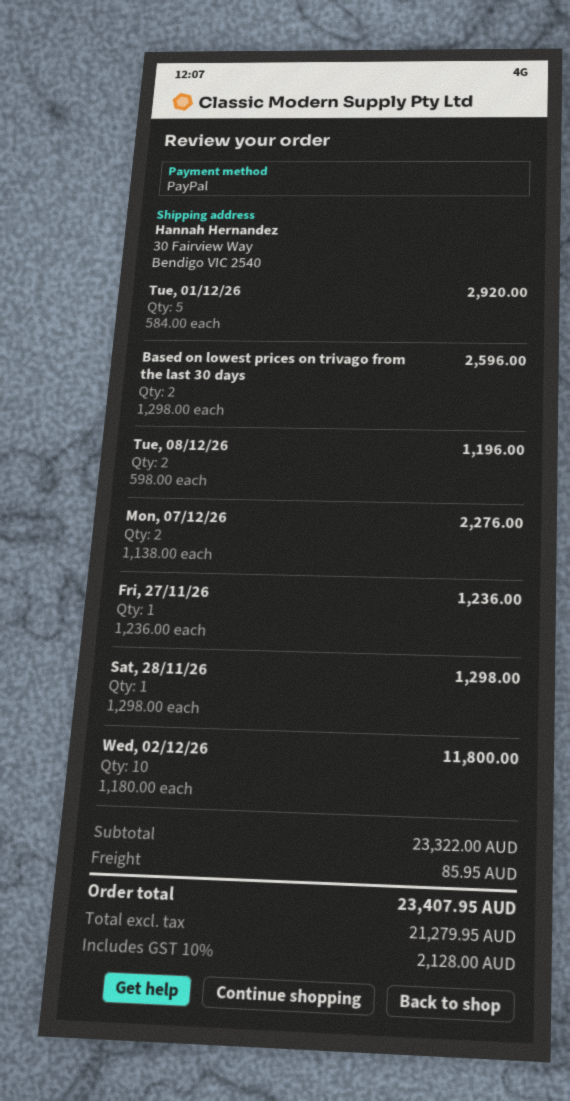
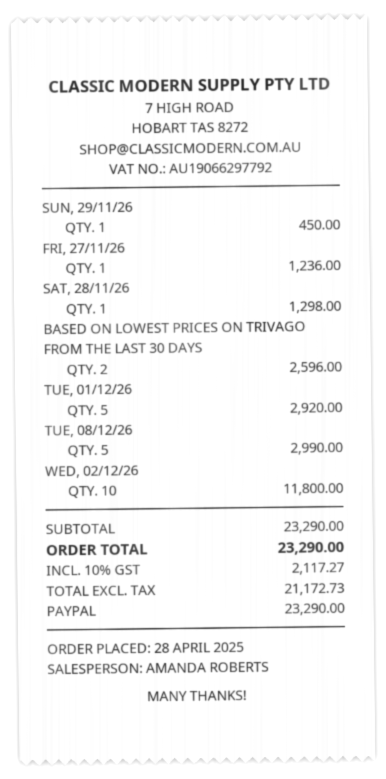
Tue, 08/12/26: 2 for 1196.00 -> 5 for 2990.00
Mon, 07/12/26: 2 for 2276.00 -> none
SUN, 29/11/26: none -> 1 for 450.00
subtotal: 23322.00 -> 23290.00
shipping: 85.95 -> none
net: 21279.95 -> 21172.73
tax: 10% = 2128.00 -> 10% = 2117.27
total: 23407.95 -> 23290.00

